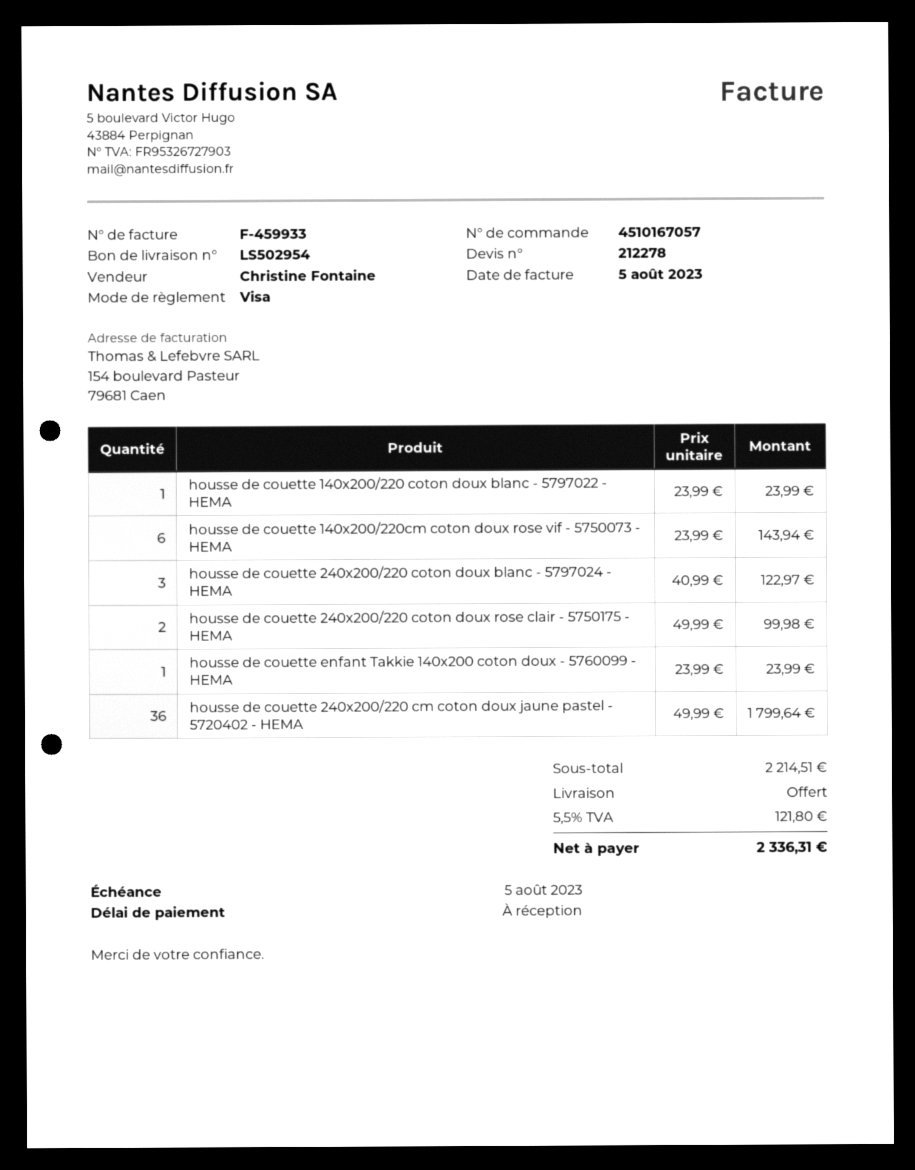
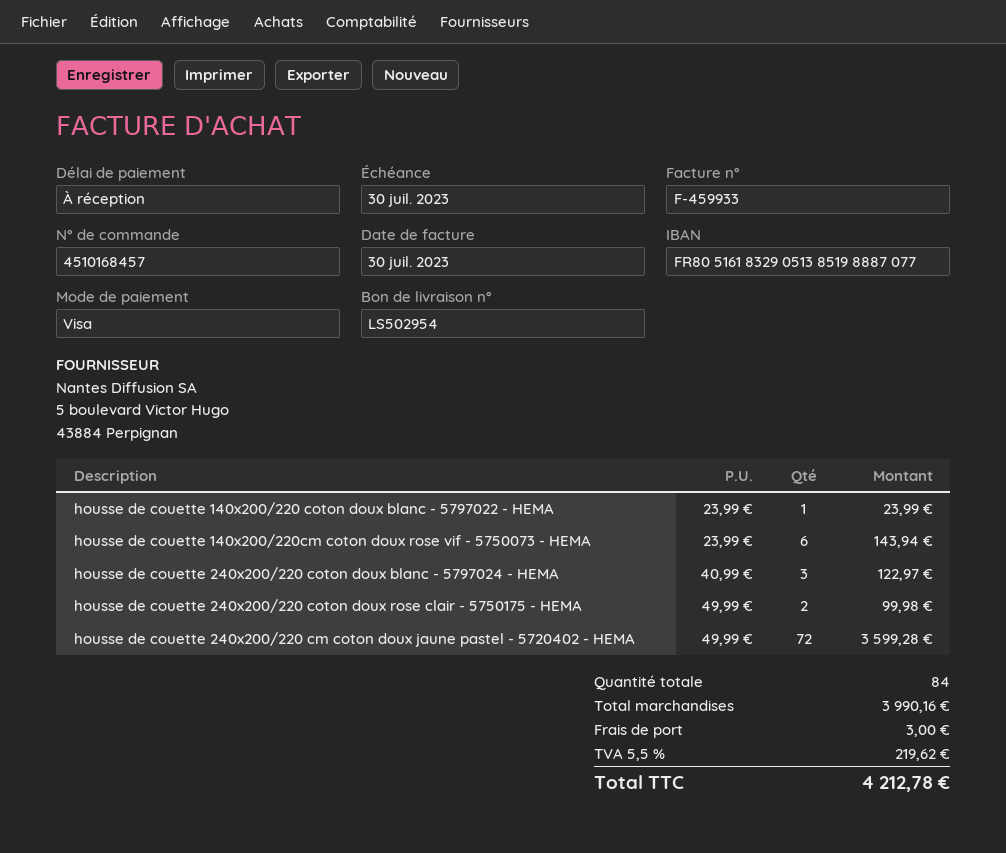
order number: 4510167057 -> 4510168457
invoice date: 2023-08-05 -> 2023-07-30
due date: 2023-08-05 -> 2023-07-30
housse de couette enfant Takkie 140x200 coton doux - 5760099 - HEMA: 1 x 23.99 = 23.99 -> none
housse de couette 240x200/220 cm coton doux jaune pastel - 5720402 - HEMA: 36 x 49.99 = 1799.64 -> 72 x 49.99 = 3599.28
subtotal: 2214.51 -> 3990.16
shipping: 0.00 -> 3.00
tax: 5.5% = 121.80 -> 5.5% = 219.62
total: 2336.31 -> 4212.78

